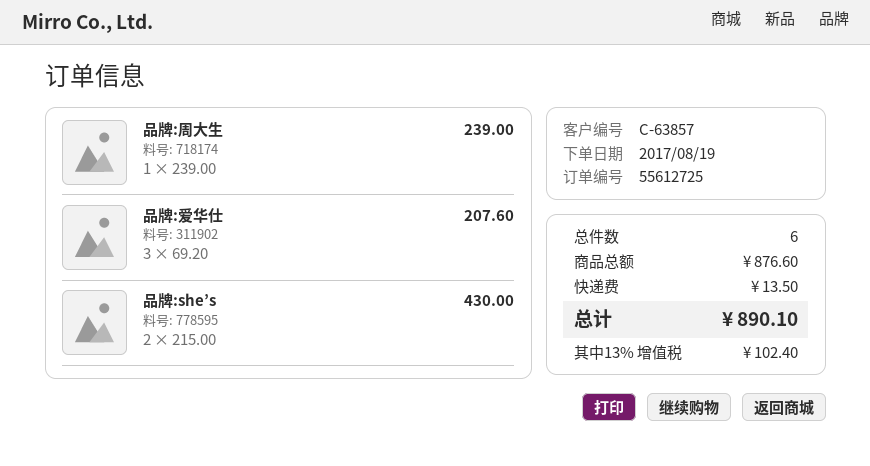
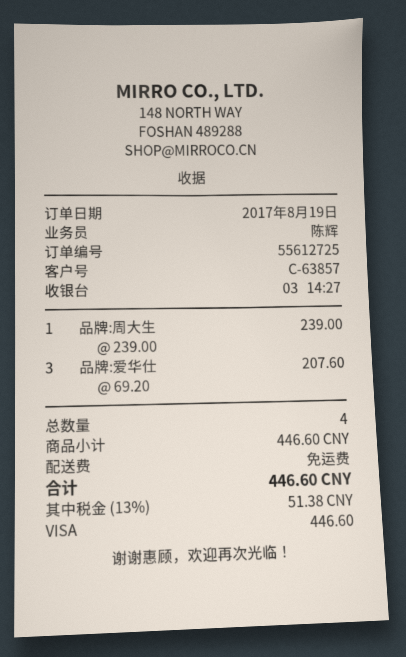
品牌:she’s: 2 x 215.00 = 430.00 -> none
total quantity: 6 -> 4
subtotal: 876.60 -> 446.60
shipping: 13.50 -> 0.00
tax: 13% = 102.40 -> 13% = 51.38
total: 890.10 -> 446.60

